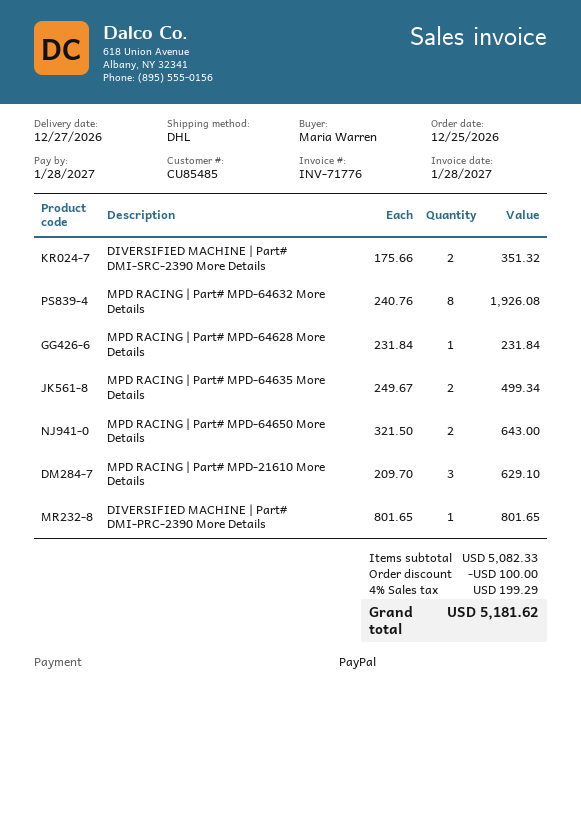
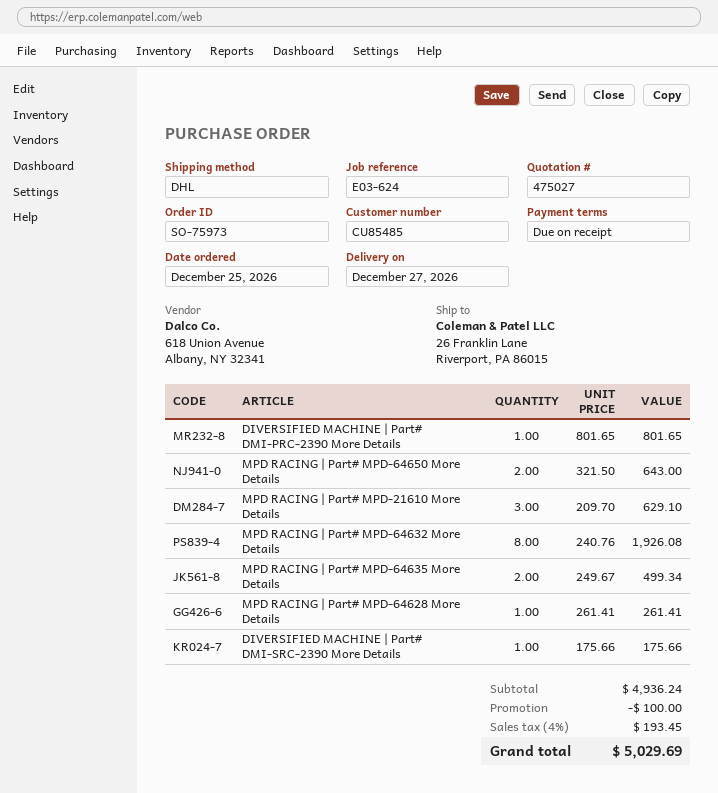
DIVERSIFIED MACHINE | Part# DMI-SRC-2390 More Details: 2 x 175.66 = 351.32 -> 1 x 175.66 = 175.66
MPD RACING | Part# MPD-64628 More Details: 1 x 231.84 = 231.84 -> 1 x 261.41 = 261.41
subtotal: 5082.33 -> 4936.24
tax: 4% = 199.29 -> 4% = 193.45
total: 5181.62 -> 5029.69

